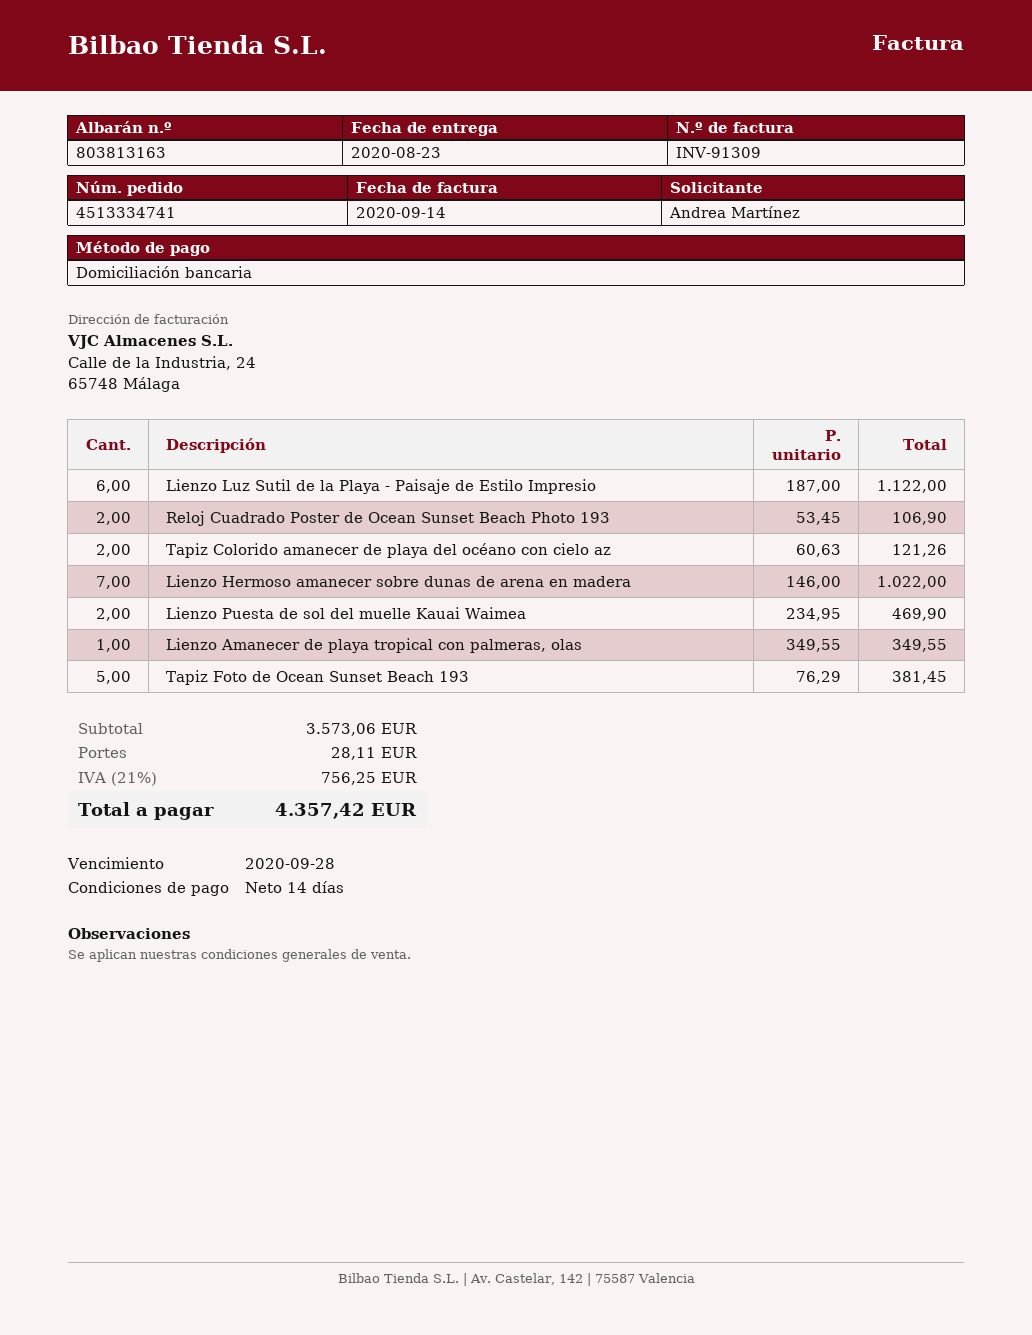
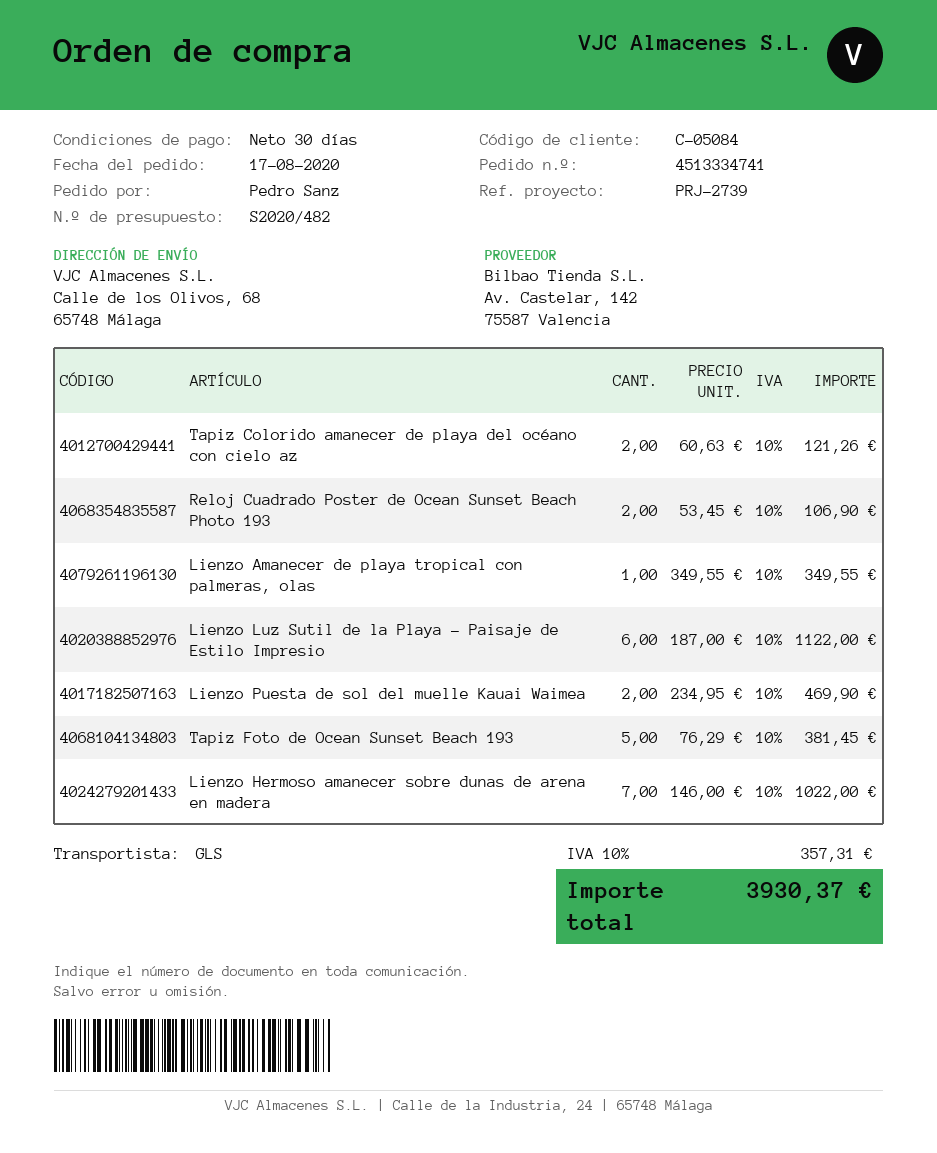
payment terms: 14 days -> 30 days
ordered by: Andrea Martínez -> Pedro Sanz
shipping: 28.11 -> none
tax: 21% = 756.25 -> 10% = 357.31
total: 4357.42 -> 3930.37

